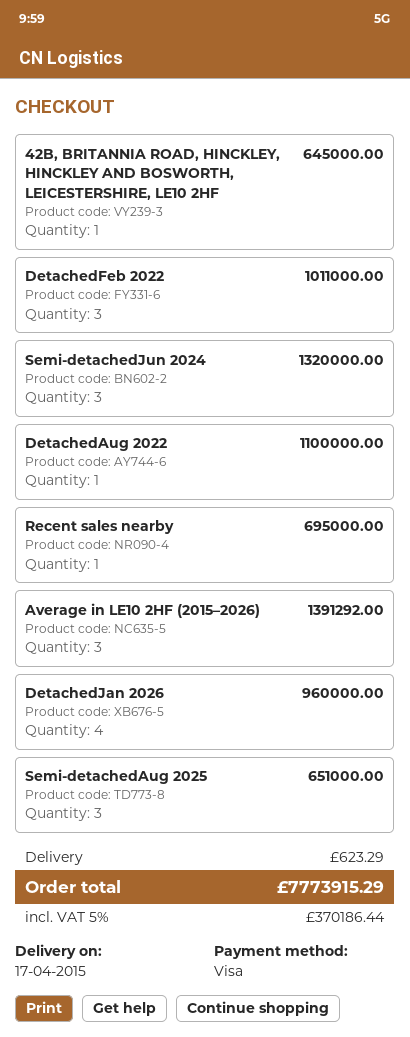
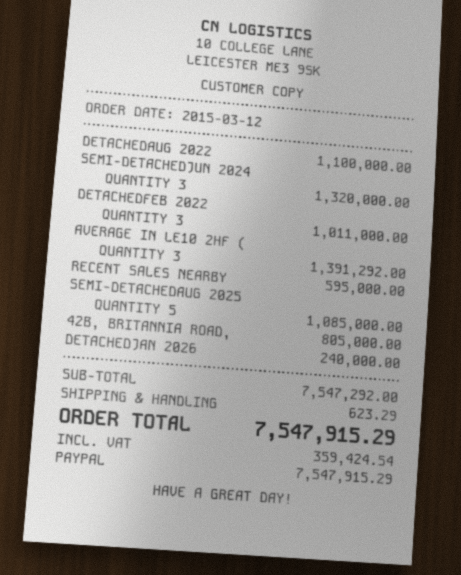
payment method: Visa -> PayPal
42B, BRITANNIA ROAD, HINCKLEY, HINCKLEY AND BOSWORTH, LEICESTERSHIRE, LE10 2HF: 1 for 645000.00 -> 1 for 805000.00
Recent sales nearby: 1 for 695000.00 -> 1 for 595000.00
DetachedJan 2026: 4 for 960000.00 -> 1 for 240000.00
Semi-detachedAug 2025: 3 for 651000.00 -> 5 for 1085000.00
tax: 370186.44 -> 359424.54
total: 7773915.29 -> 7547915.29

